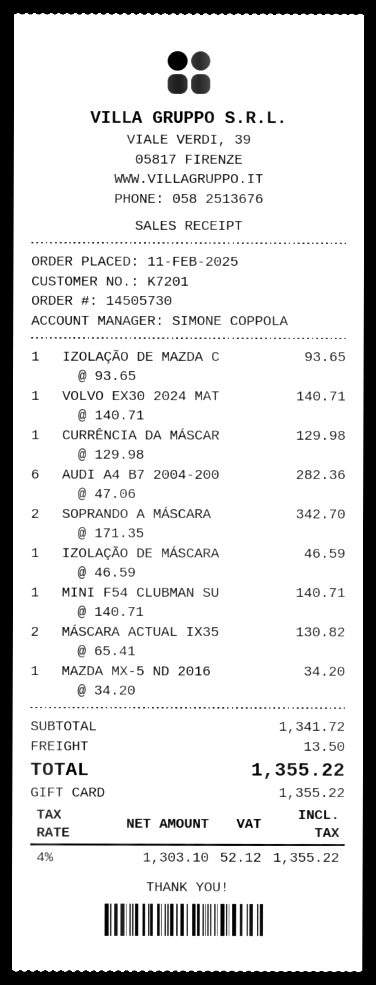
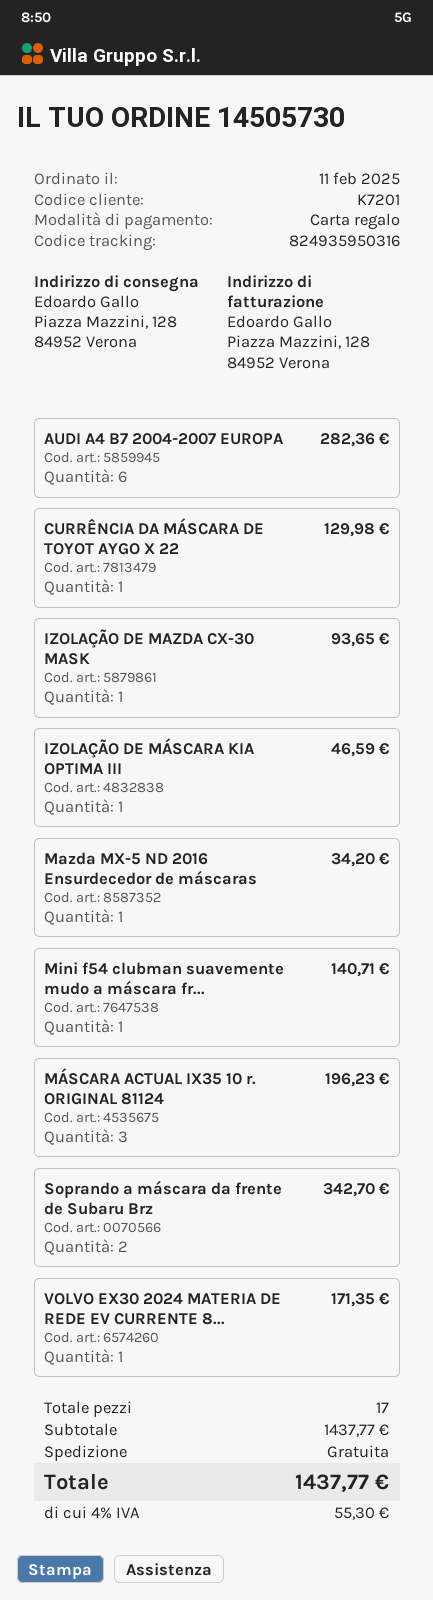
VOLVO EX30 2024 MAT: 1 for 140.71 -> 1 for 171.35
MÁSCARA ACTUAL IX35: 2 for 130.82 -> 3 for 196.23
subtotal: 1341.72 -> 1437.77
shipping: 13.50 -> 0.00
tax: 4% = 52.12 -> 4% = 55.30
total: 1355.22 -> 1437.77

